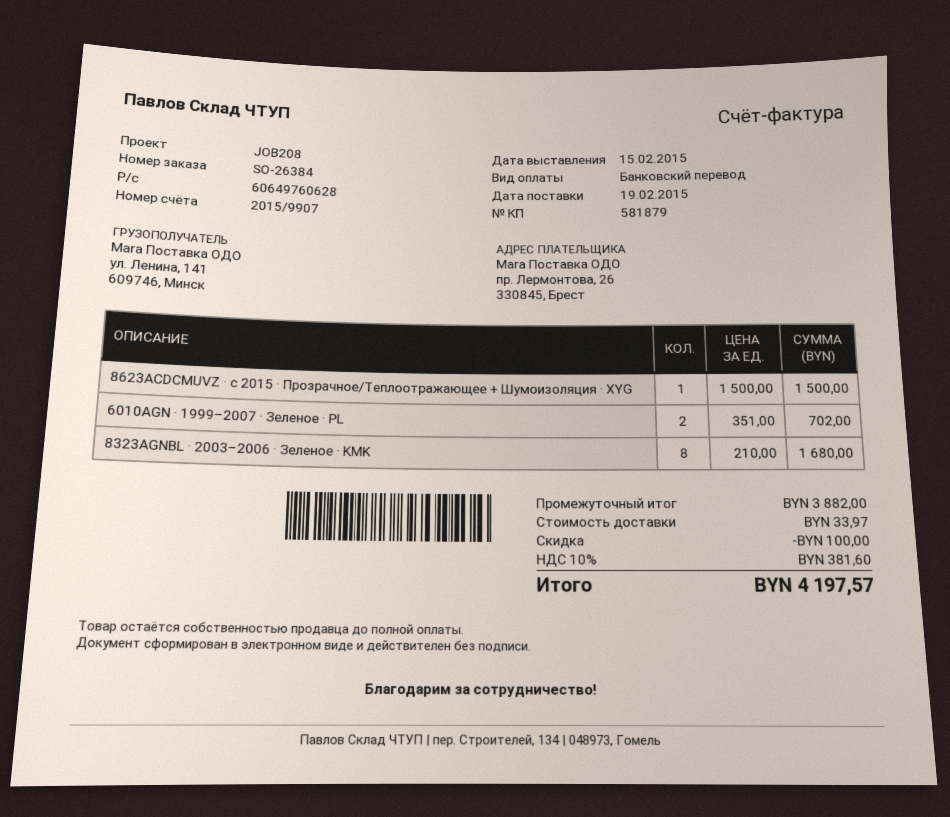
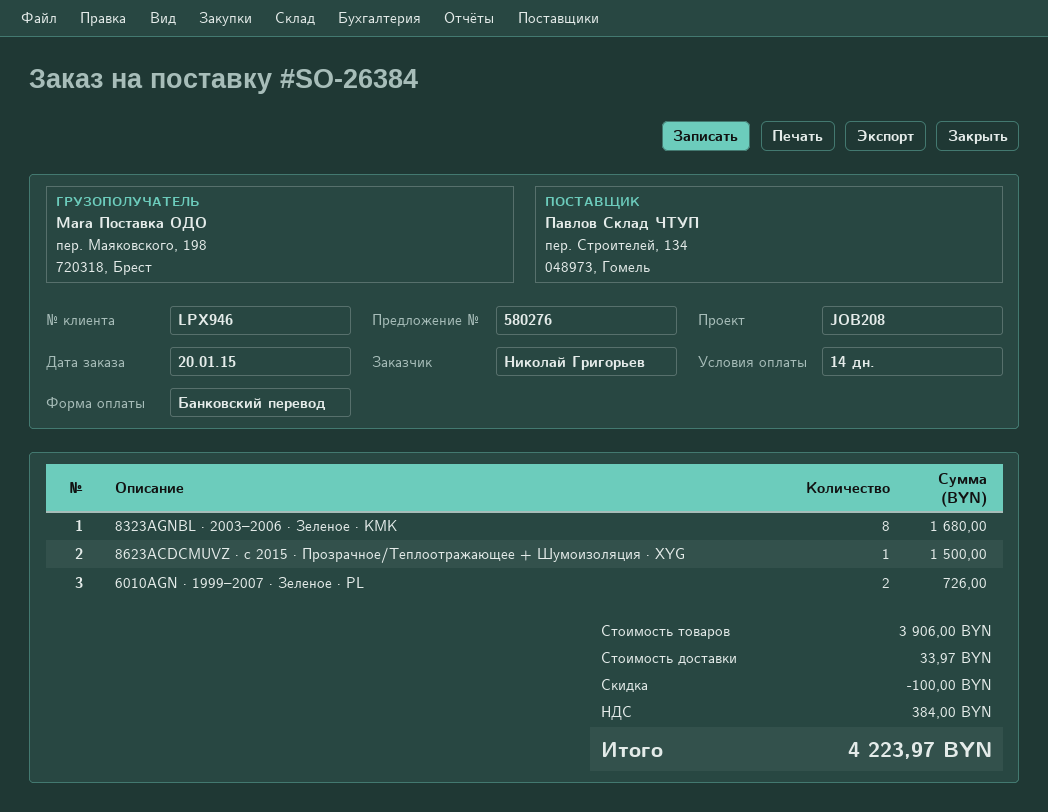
quote number: 581879 -> 580276
ship to: ул. Ленина, 141, 609746, Минск -> пер. Маяковского, 198, 720318, Брест
6010AGN · 1999–2007 · Зеленое · PL: 2 for 702.00 -> 2 for 726.00
subtotal: 3882.00 -> 3906.00
tax: 381.60 -> 384.00
total: 4197.57 -> 4223.97

